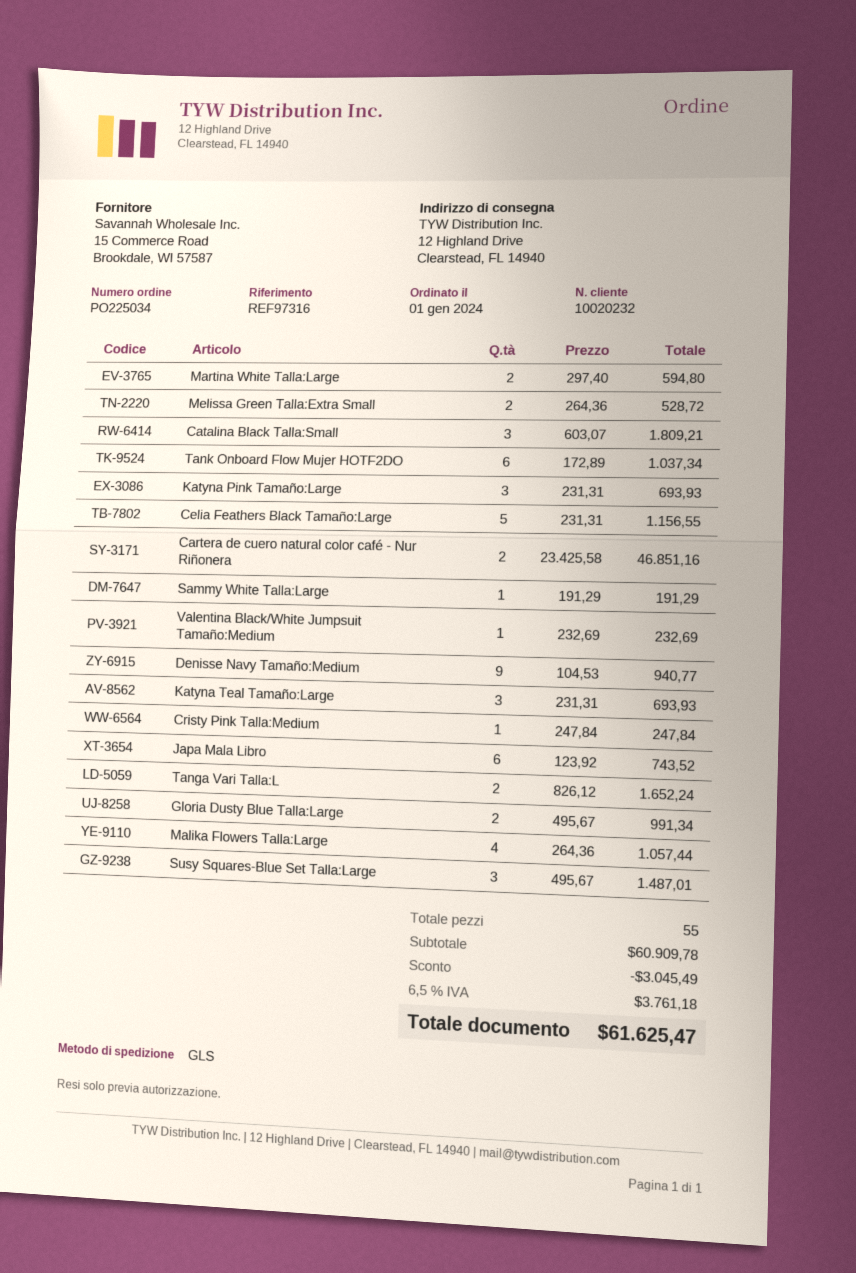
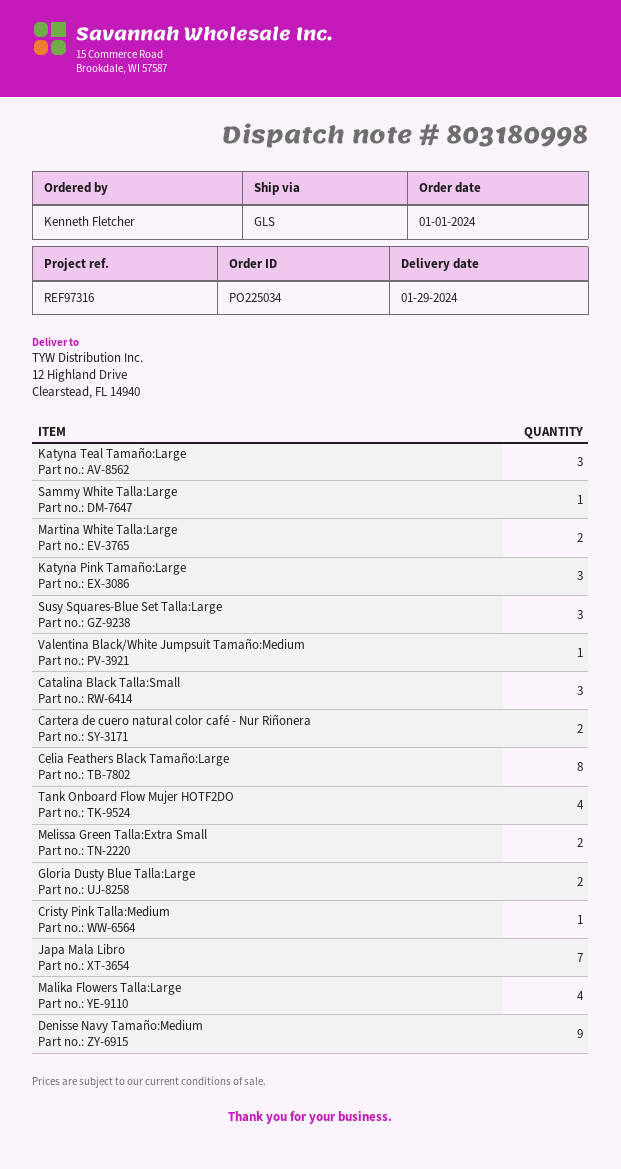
Tank Onboard Flow Mujer HOTF2DO: 6 -> 4
Celia Feathers Black Tamaño:Large: 5 -> 8
Japa Mala Libro: 6 -> 7
Tanga Vari Talla:L: 2 -> none

